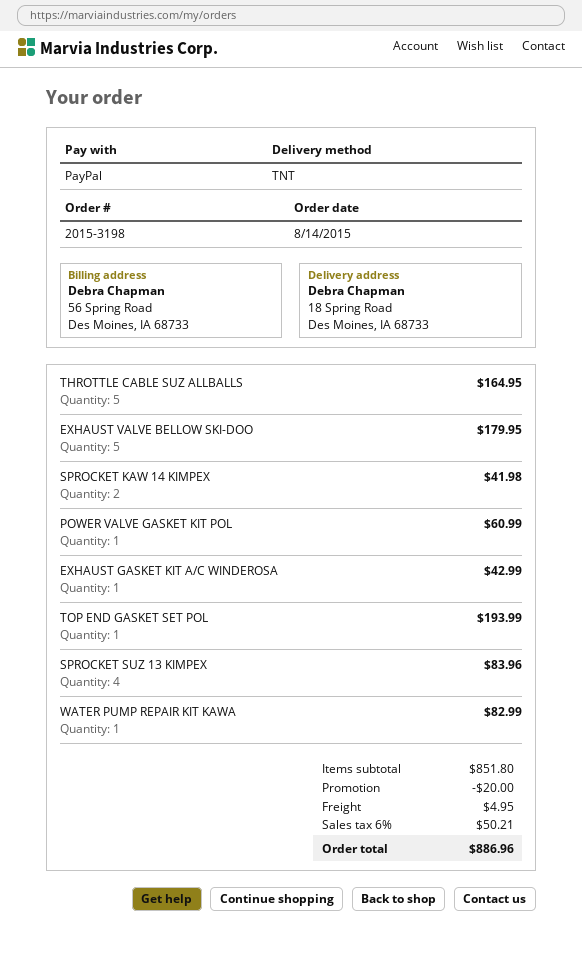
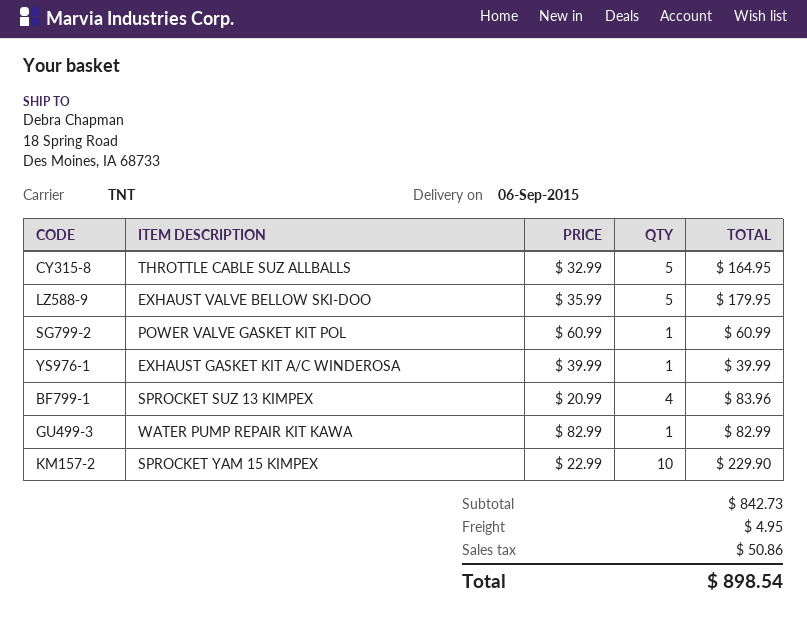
SPROCKET KAW 14 KIMPEX: 2 for 41.98 -> none
EXHAUST GASKET KIT A/C WINDEROSA: 1 for 42.99 -> 1 for 39.99
TOP END GASKET SET POL: 1 for 193.99 -> none
SPROCKET YAM 15 KIMPEX: none -> 10 for 229.90
subtotal: 851.80 -> 842.73
discount: 20.00 -> none
tax: 50.21 -> 50.86
total: 886.96 -> 898.54

